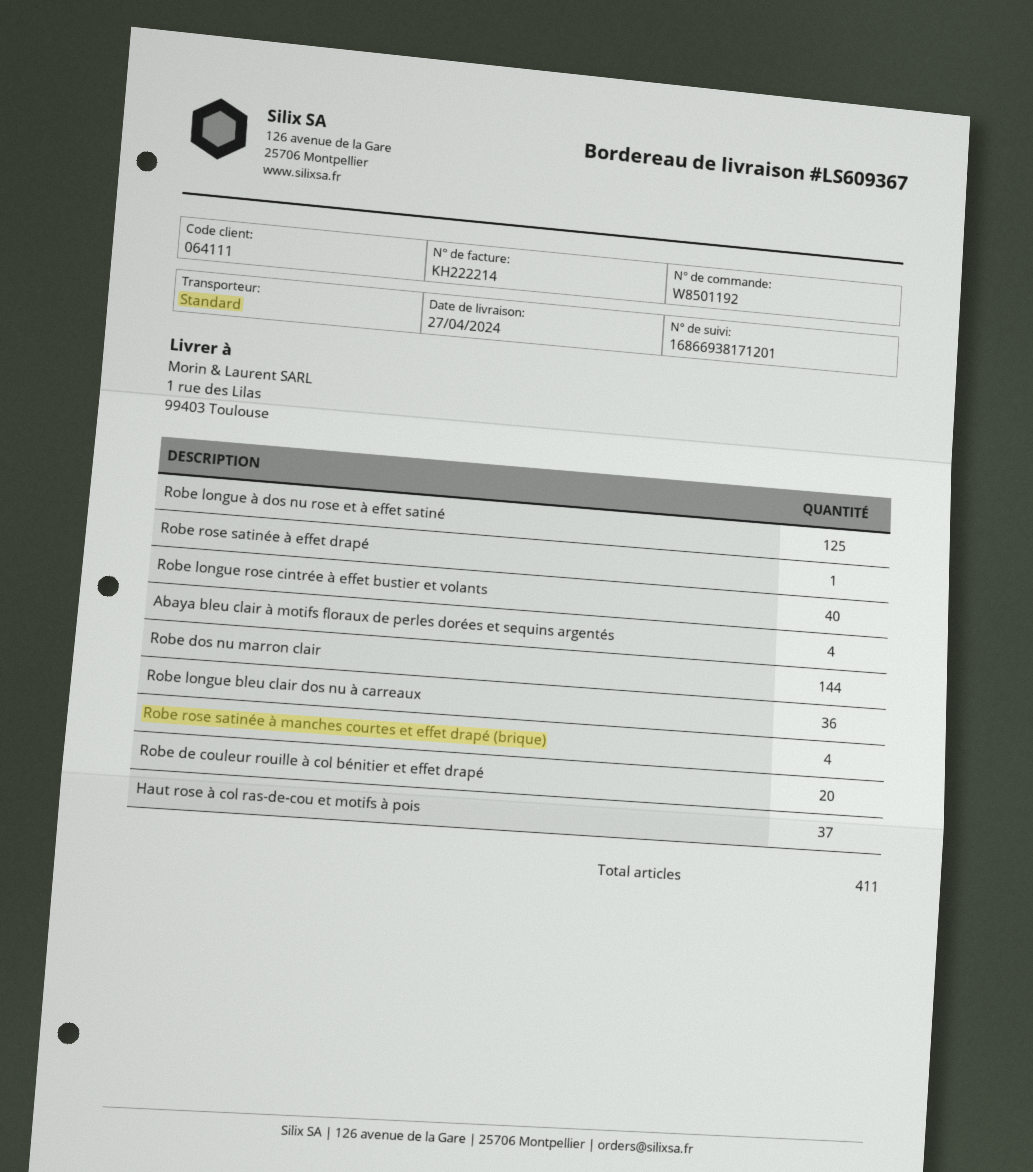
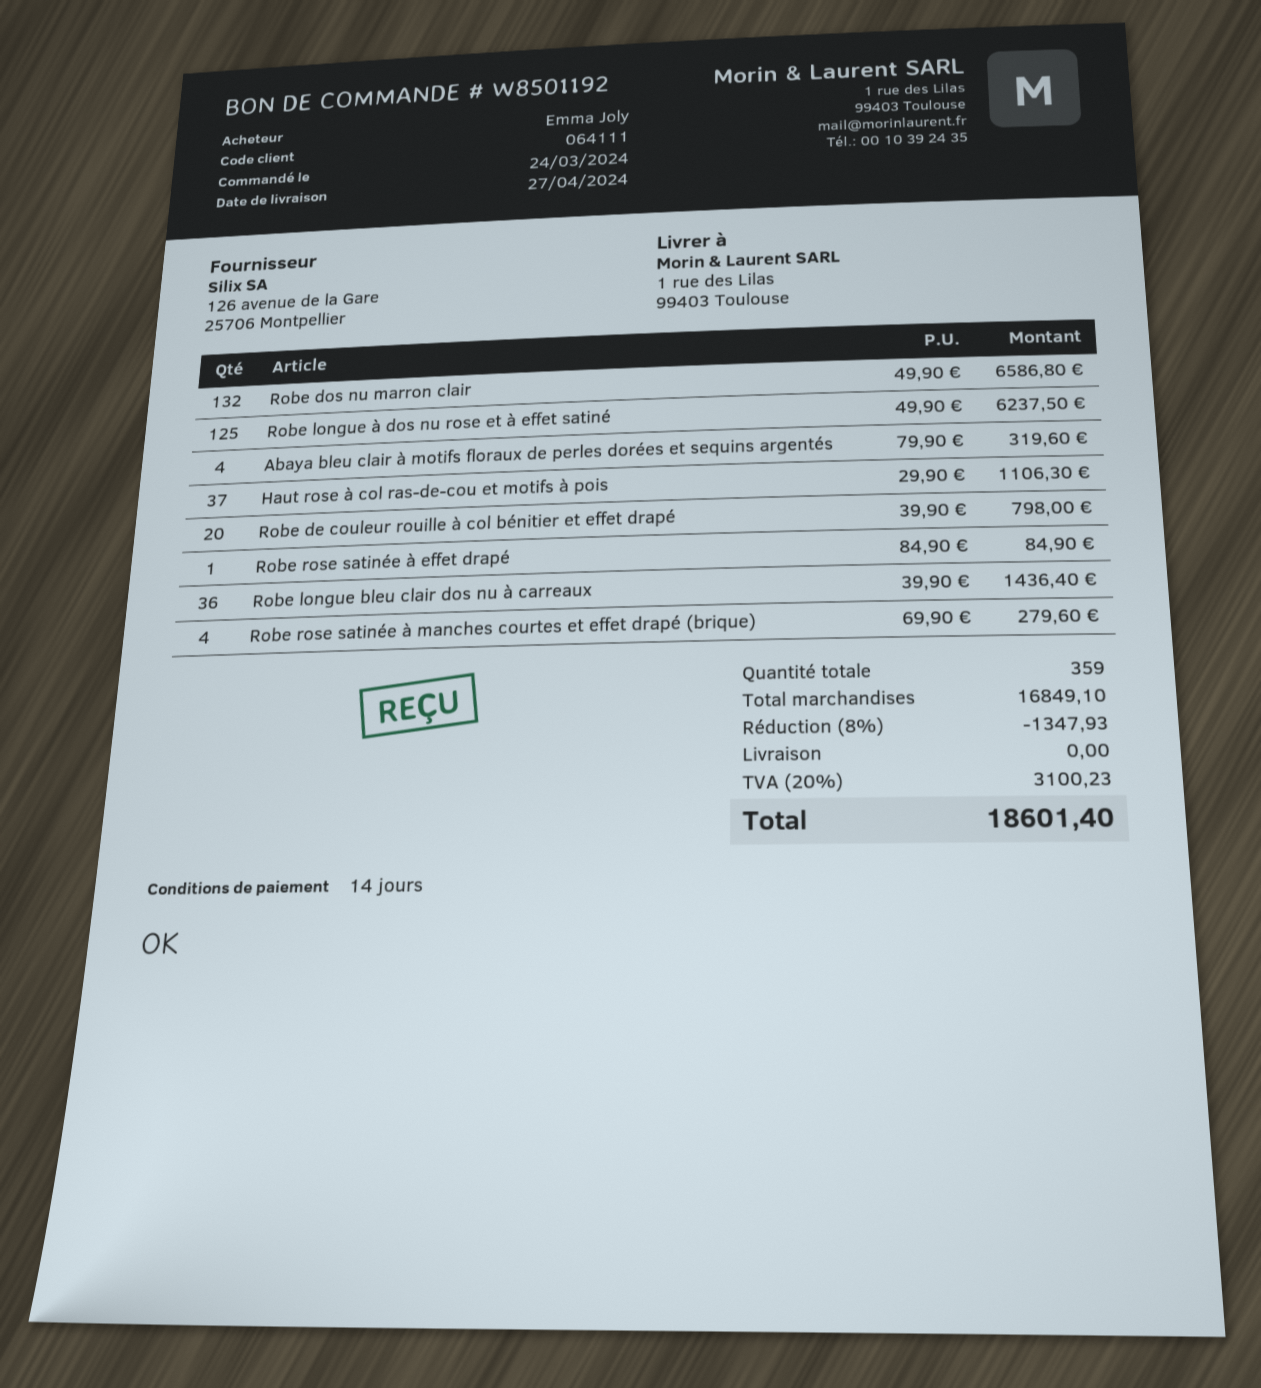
Robe longue rose cintrée à effet bustier et volants: 40 -> none
Robe dos nu marron clair: 144 -> 132
total quantity: 411 -> 359

